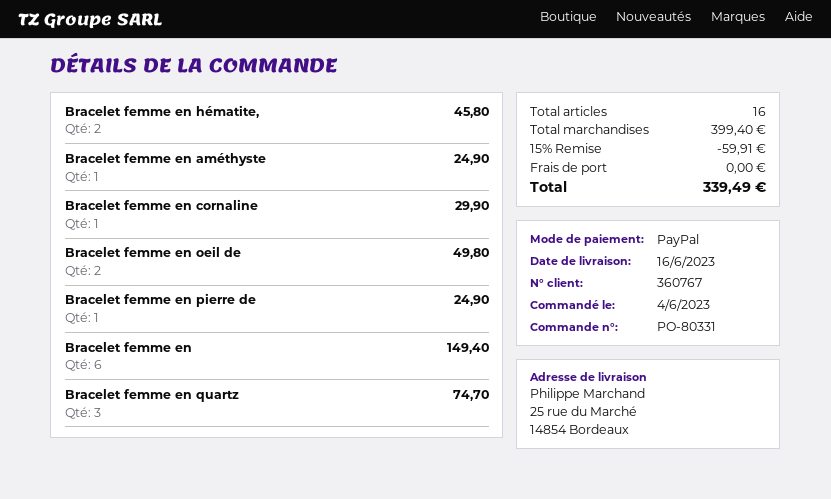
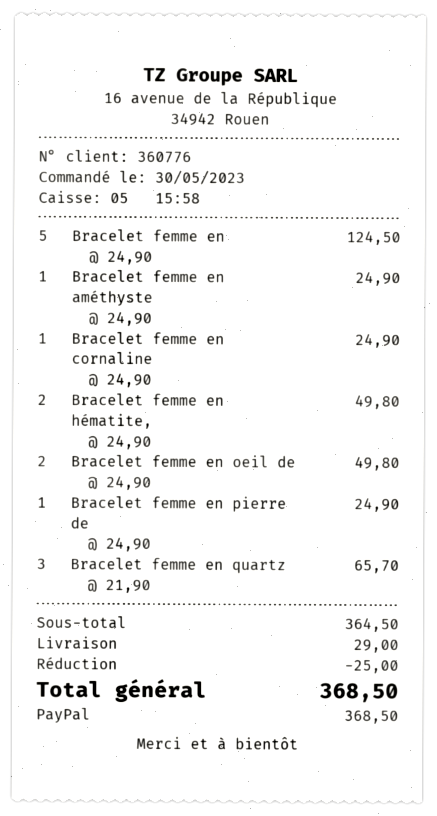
order date: 2023-06-04 -> 2023-05-30
customer number: 360767 -> 360776
Bracelet femme en hématite,: 2 for 45.80 -> 2 for 49.80
Bracelet femme en cornaline: 1 for 29.90 -> 1 for 24.90
Bracelet femme en: 6 for 149.40 -> 5 for 124.50
Bracelet femme en quartz: 3 for 74.70 -> 3 for 65.70
subtotal: 399.40 -> 364.50
discount: 59.91 -> 25.00
shipping: 0.00 -> 29.00
total: 339.49 -> 368.50

